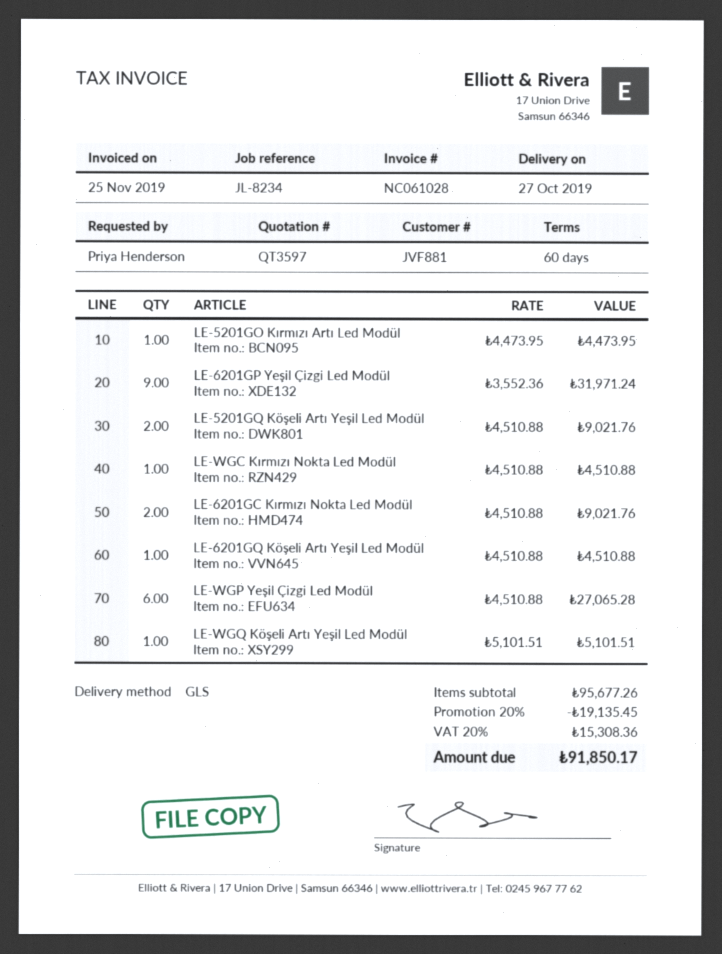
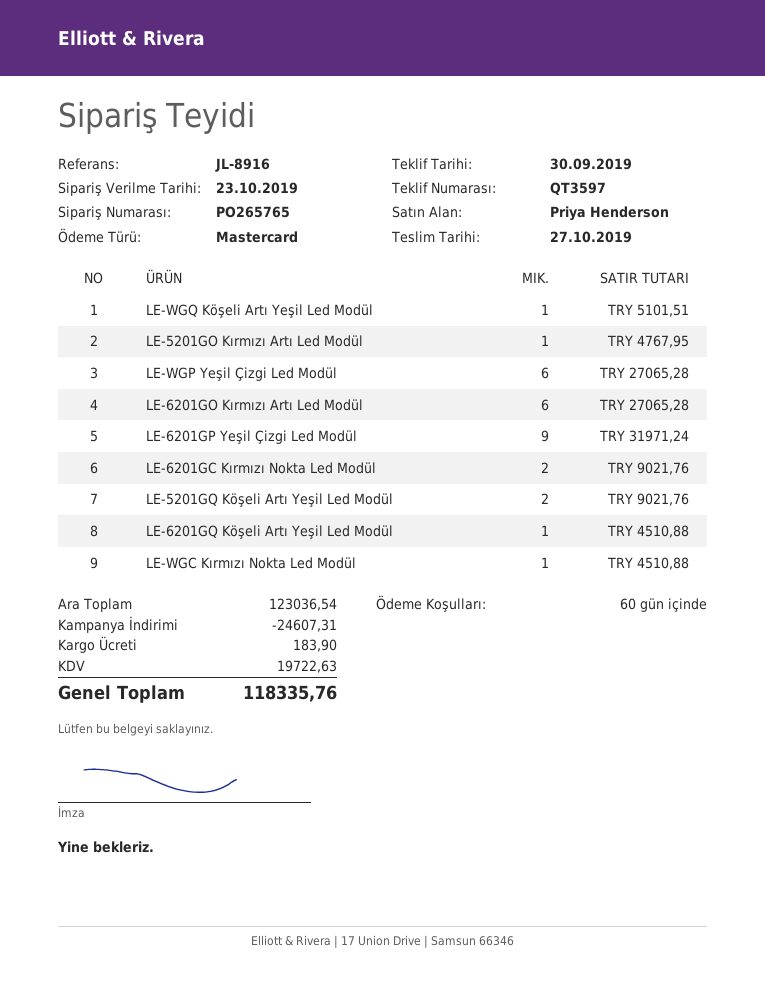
reference: JL-8234 -> JL-8916
LE-5201GO Kırmızı Artı Led Modül: 1 for 4473.95 -> 1 for 4767.95
LE-6201GO Kırmızı Artı Led Modül: none -> 6 for 27065.28
subtotal: 95677.26 -> 123036.54
discount: 19135.45 -> 24607.31
shipping: none -> 183.90
tax: 15308.36 -> 19722.63
total: 91850.17 -> 118335.76

